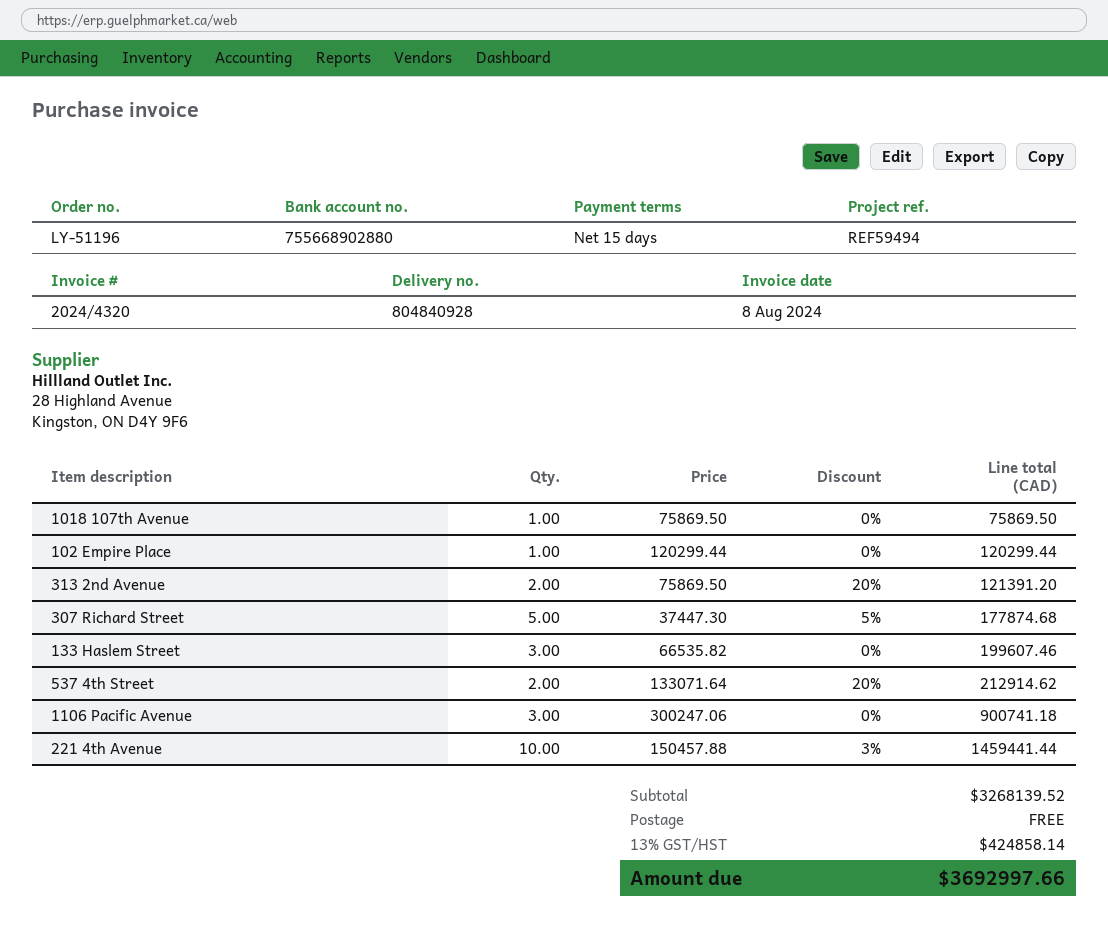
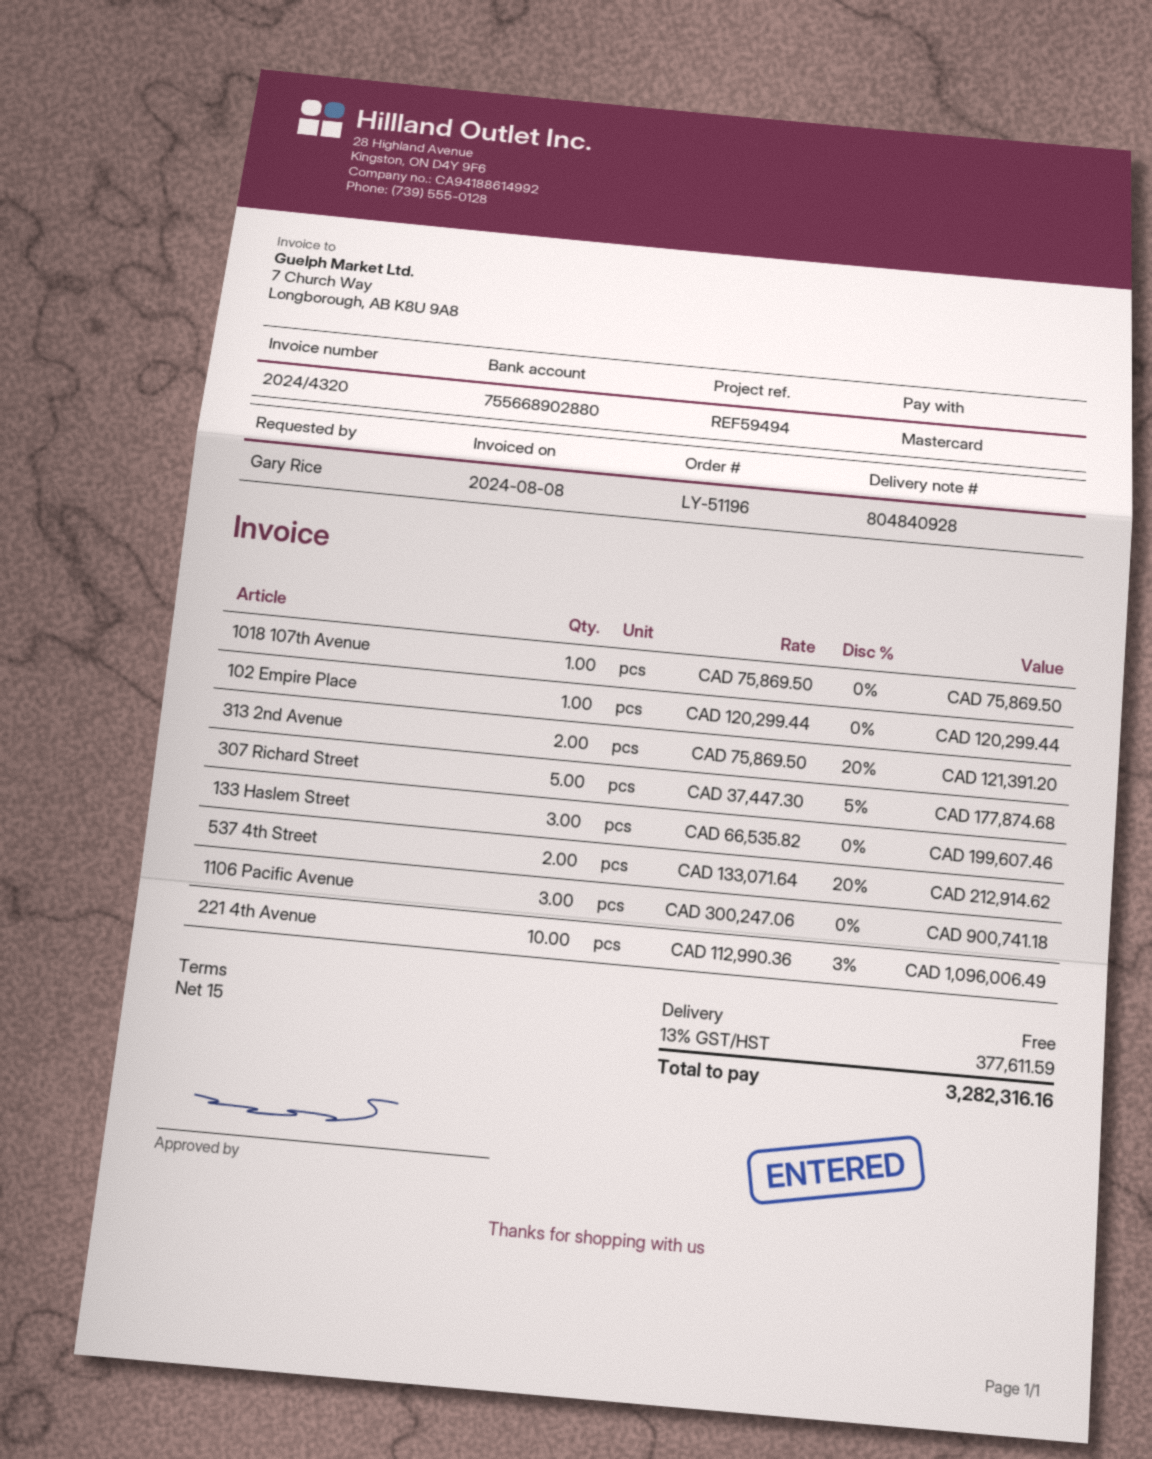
221 4th Avenue: 10 x 150457.88 - 3% = 1459441.44 -> 10 x 112990.36 - 3% = 1096006.49
tax: 13% = 424858.14 -> 13% = 377611.59
total: 3692997.66 -> 3282316.16

